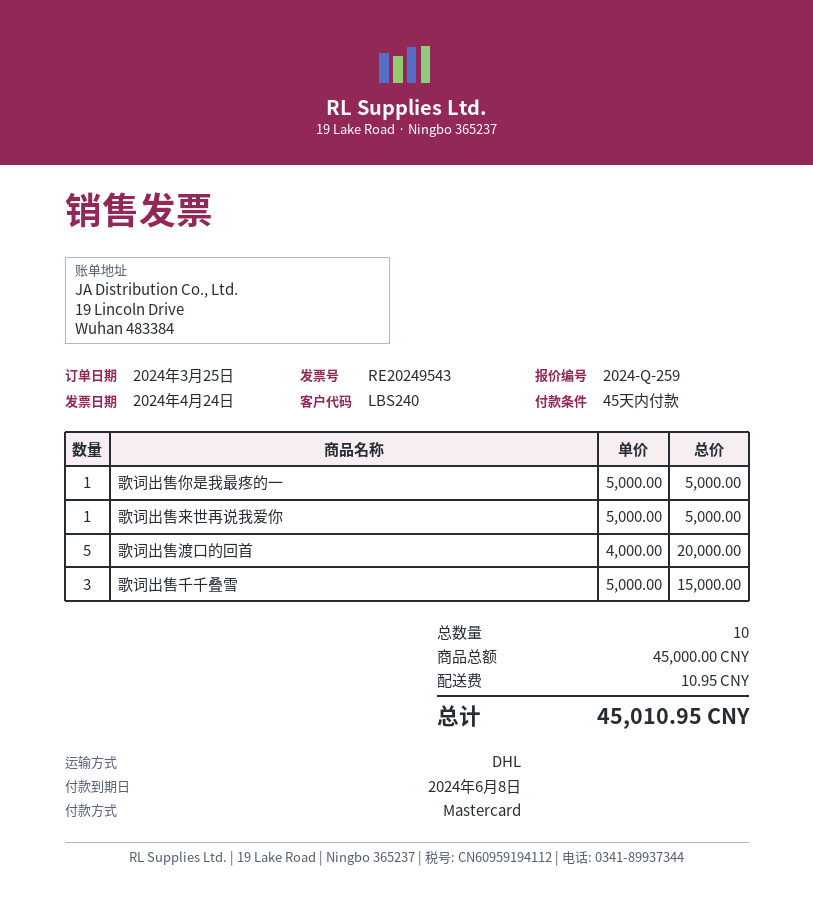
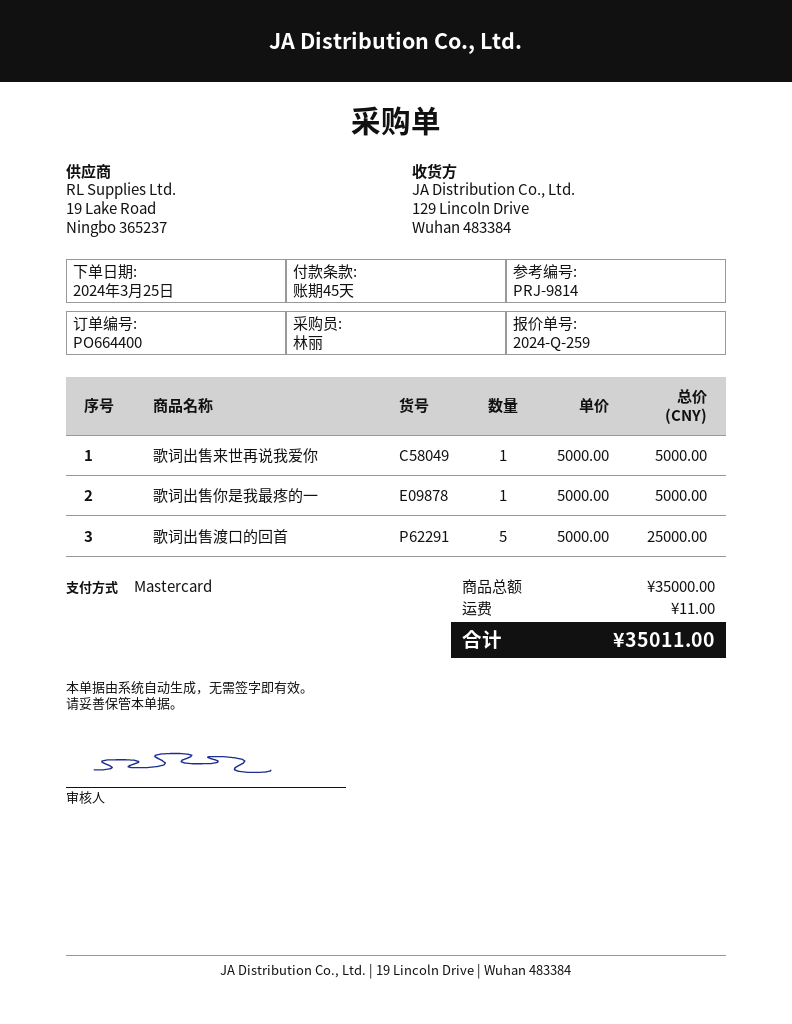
歌词出售渡口的回首: 5 x 4000.00 = 20000.00 -> 5 x 5000.00 = 25000.00
歌词出售千千叠雪: 3 x 5000.00 = 15000.00 -> none
subtotal: 45000.00 -> 35000.00
shipping: 10.95 -> 11.00
total: 45010.95 -> 35011.00

